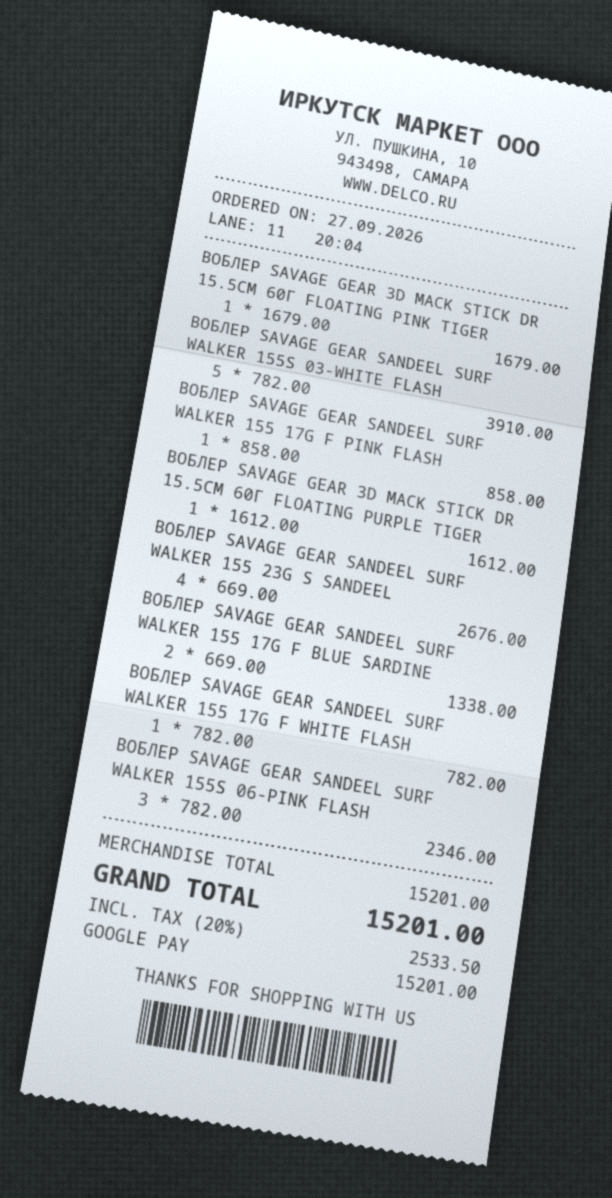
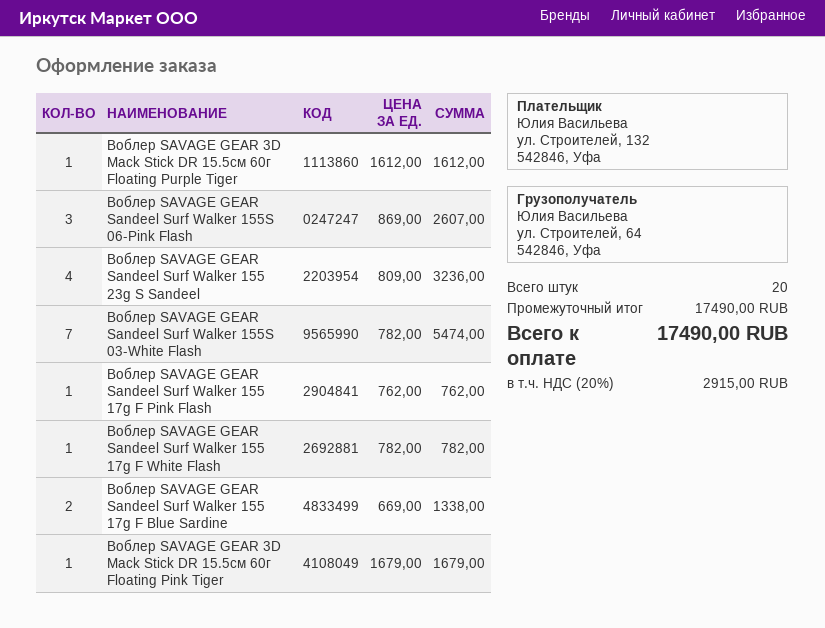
ВОБЛЕР SAVAGE GEAR SANDEEL SURF WALKER 155S 03-WHITE FLASH: 5 x 782.00 = 3910.00 -> 7 x 782.00 = 5474.00
ВОБЛЕР SAVAGE GEAR SANDEEL SURF WALKER 155 17G F PINK FLASH: 1 x 858.00 = 858.00 -> 1 x 762.00 = 762.00
ВОБЛЕР SAVAGE GEAR SANDEEL SURF WALKER 155 23G S SANDEEL: 4 x 669.00 = 2676.00 -> 4 x 809.00 = 3236.00
ВОБЛЕР SAVAGE GEAR SANDEEL SURF WALKER 155S 06-PINK FLASH: 3 x 782.00 = 2346.00 -> 3 x 869.00 = 2607.00
subtotal: 15201.00 -> 17490.00
tax: 20% = 2533.50 -> 20% = 2915.00
total: 15201.00 -> 17490.00

